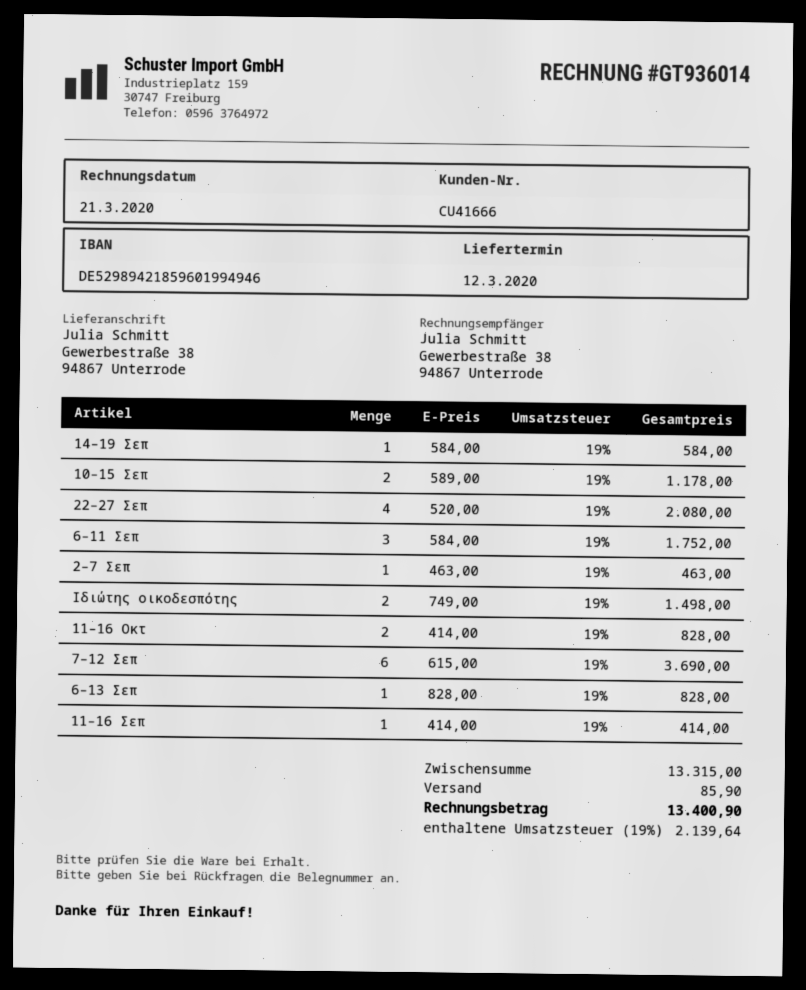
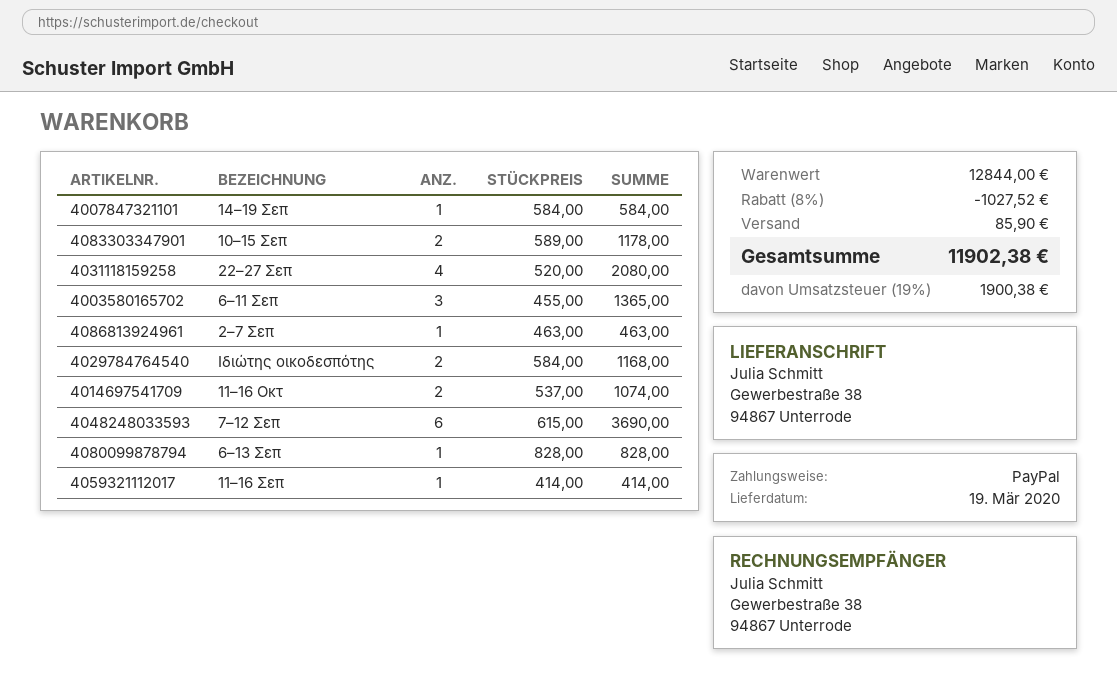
delivery date: 2020-03-12 -> 2020-03-19
6–11 Σεπ: 3 x 584.00 = 1752.00 -> 3 x 455.00 = 1365.00
Ιδιώτης οικοδεσπότης: 2 x 749.00 = 1498.00 -> 2 x 584.00 = 1168.00
11–16 Οκτ: 2 x 414.00 = 828.00 -> 2 x 537.00 = 1074.00
subtotal: 13315.00 -> 12844.00
discount: none -> 8% = 1027.52
tax: 19% = 2139.64 -> 19% = 1900.38
total: 13400.90 -> 11902.38

